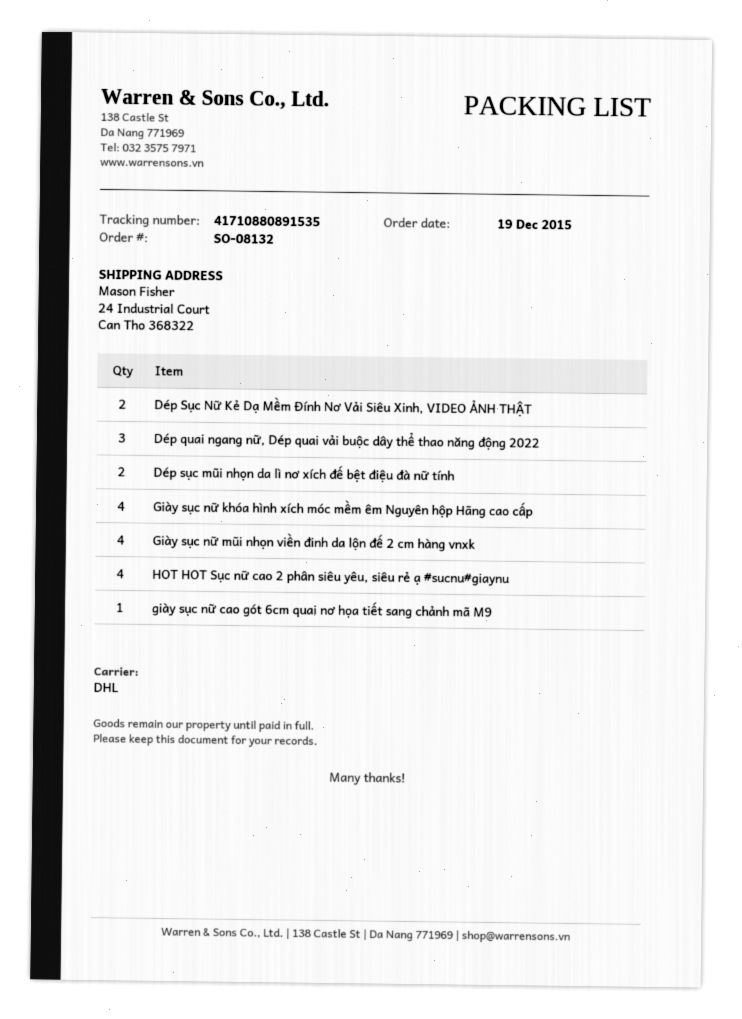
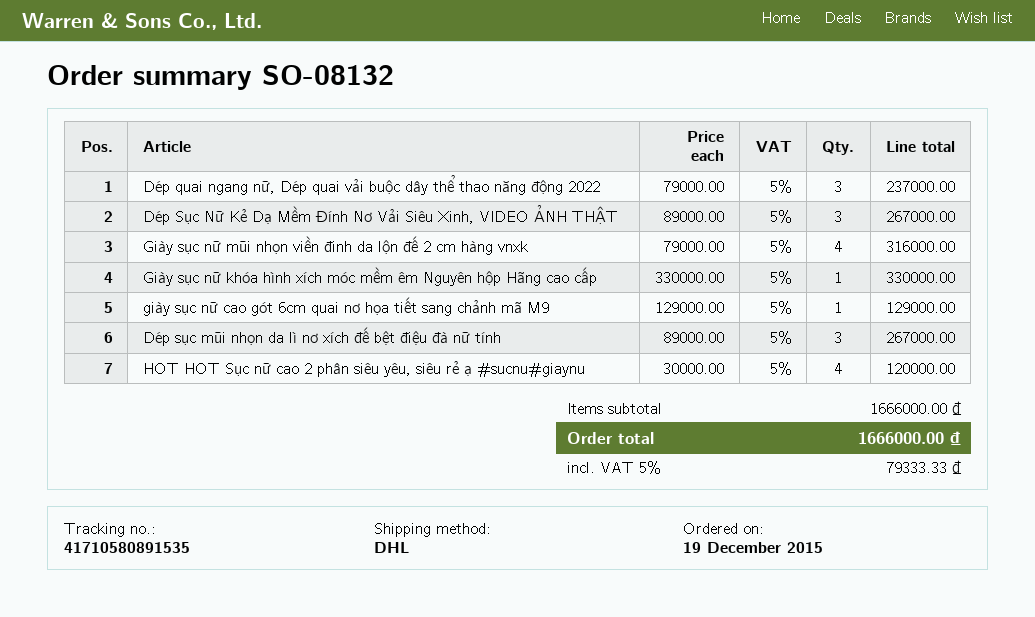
tracking number: 41710880891535 -> 41710580891535
Dép Sục Nữ Kẻ Dạ Mềm Đính Nơ Vải Siêu Xinh, VIDEO ẢNH THẬT: 2 -> 3
Dép sục mũi nhọn da lì nơ xích đế bệt điệu đà nữ tính: 2 -> 3
Giày sục nữ khóa hình xích móc mềm êm Nguyên hộp Hãng cao cấp: 4 -> 1

